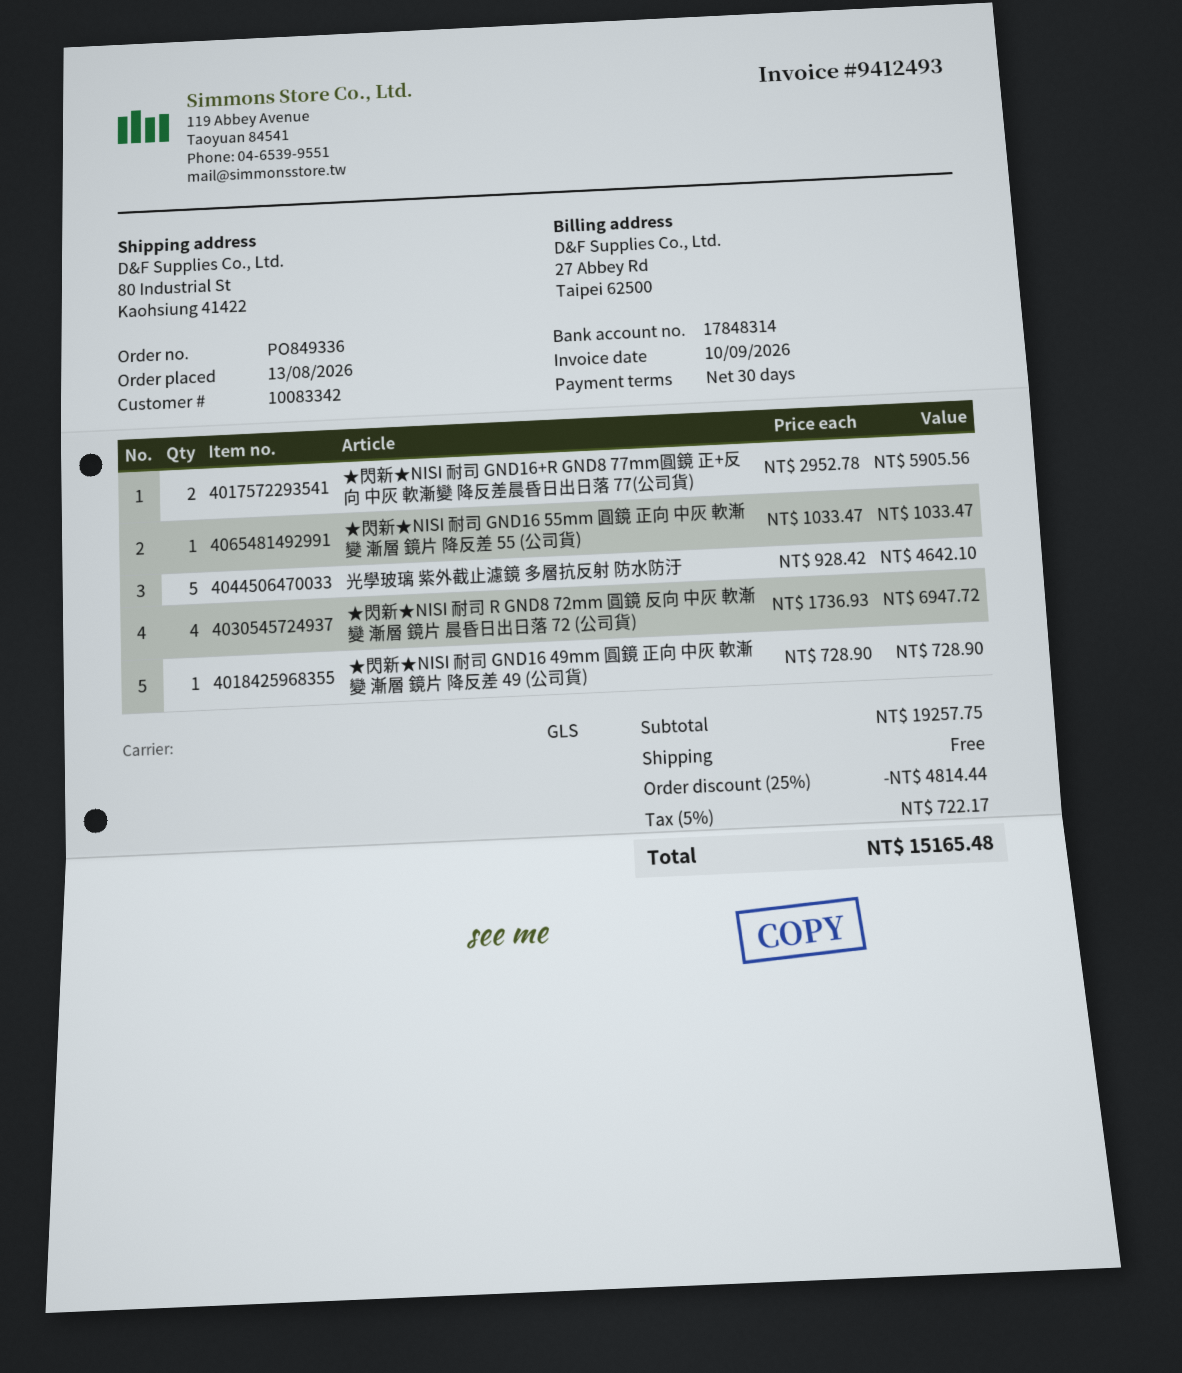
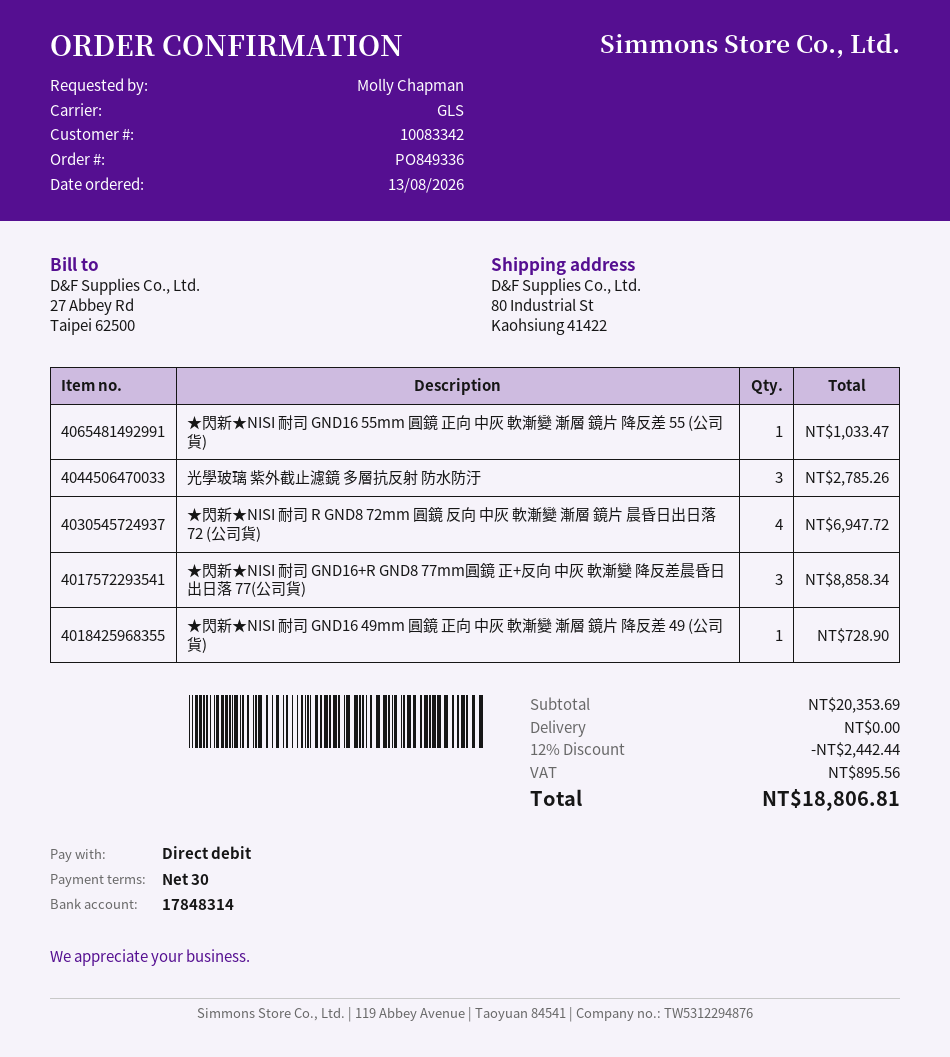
★閃新★NISI 耐司 GND16+R GND8 77mm圓鏡 正+反向 中灰 軟漸變 降反差晨昏日出日落 77(公司貨): 2 for 5905.56 -> 3 for 8858.34
光學玻璃 紫外截止濾鏡 多層抗反射 防水防汙: 5 for 4642.10 -> 3 for 2785.26
subtotal: 19257.75 -> 20353.69
discount: 25% = 4814.44 -> 12% = 2442.44
tax: 722.17 -> 895.56
total: 15165.48 -> 18806.81

